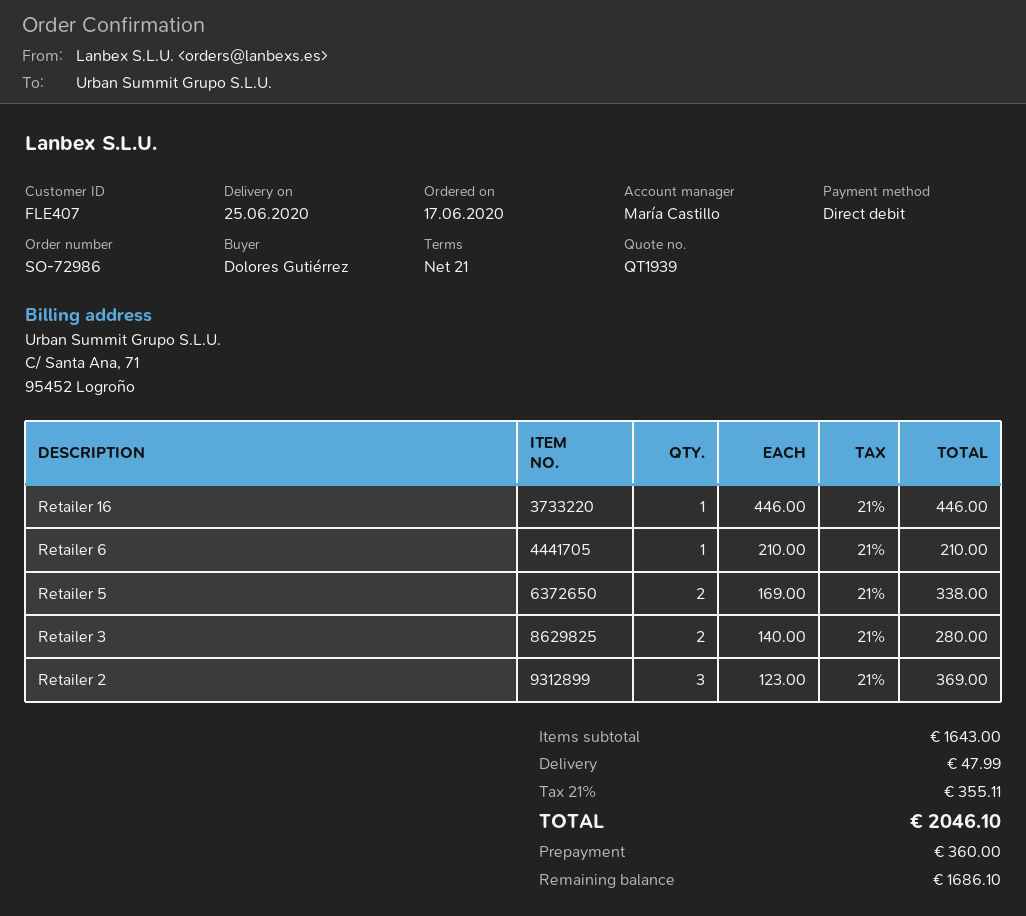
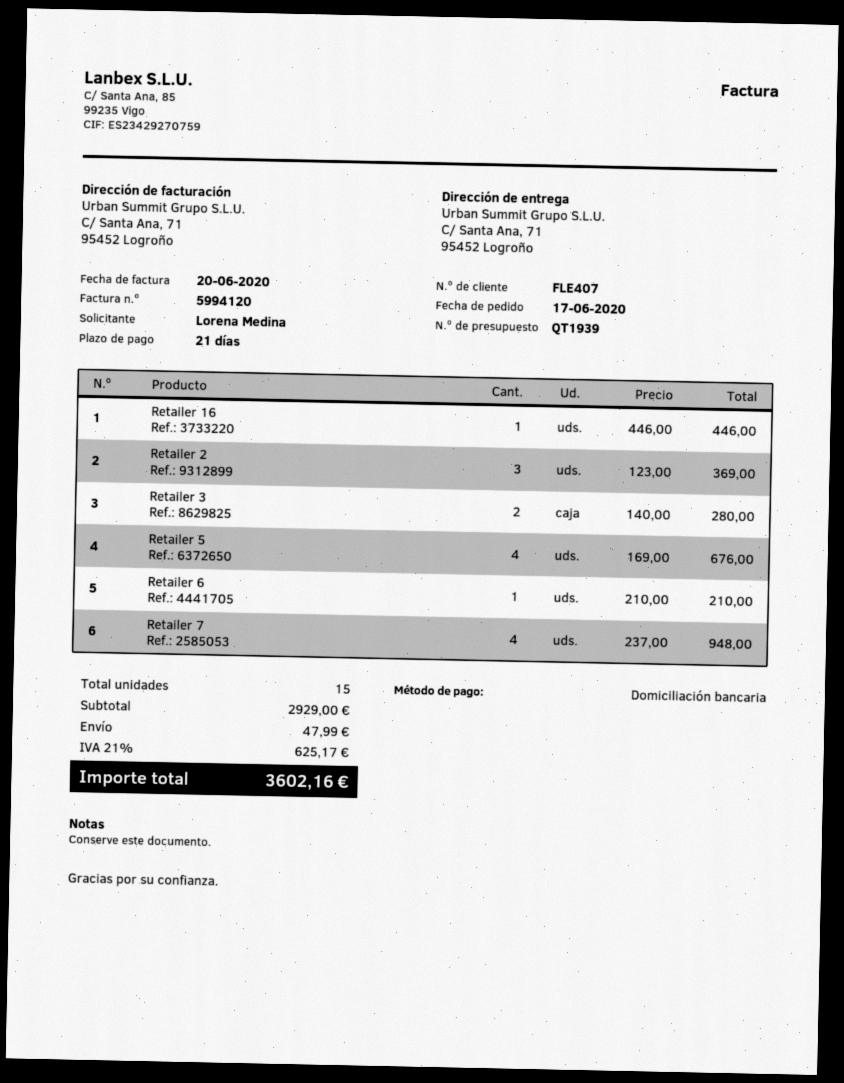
ordered by: Dolores Gutiérrez -> Lorena Medina
Retailer 5: 2 x 169.00 = 338.00 -> 4 x 169.00 = 676.00
Retailer 7: none -> 4 x 237.00 = 948.00
subtotal: 1643.00 -> 2929.00
tax: 21% = 355.11 -> 21% = 625.17
total: 2046.10 -> 3602.16

